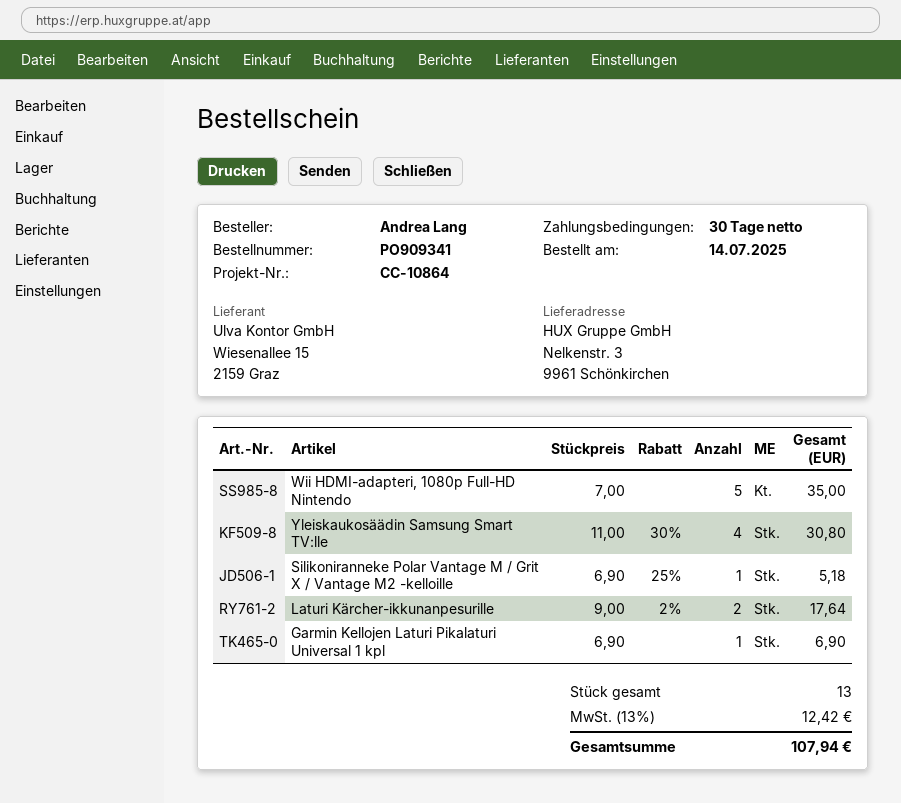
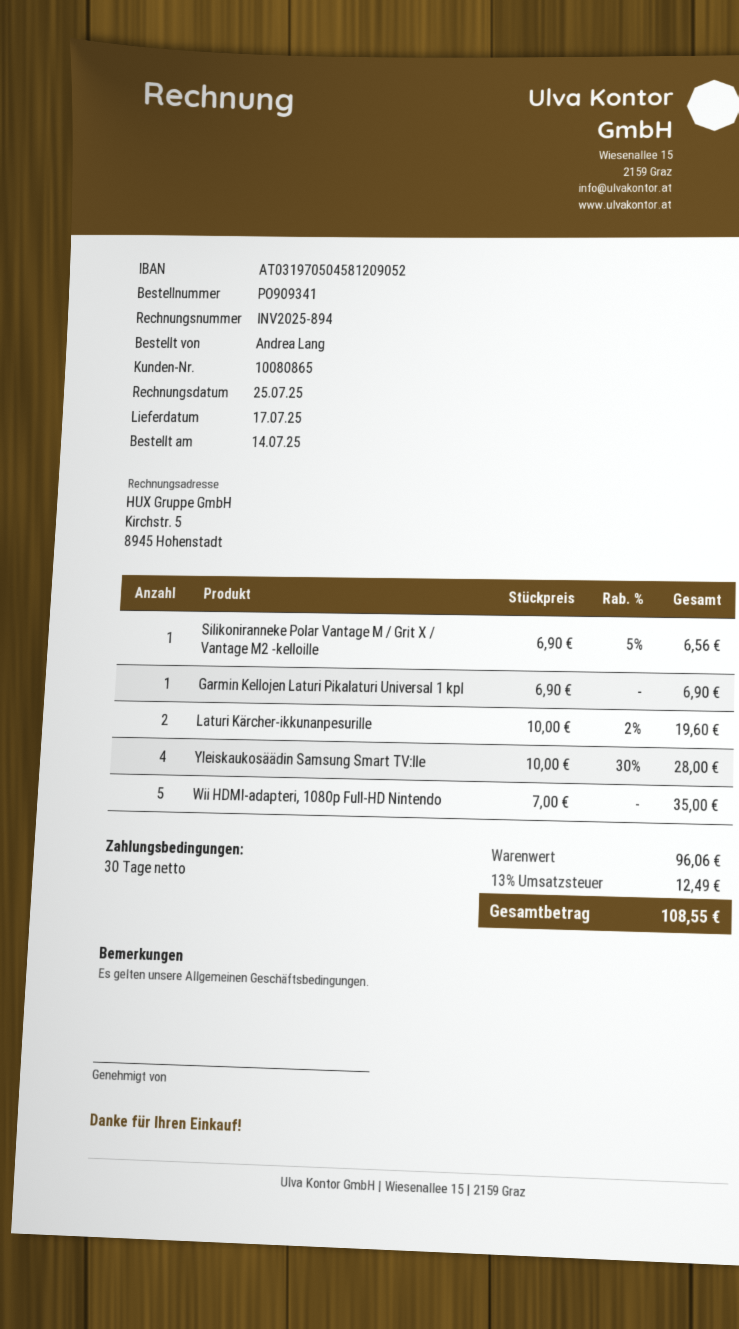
Yleiskaukosäädin Samsung Smart TV:lle: 4 x 11.00 - 30% = 30.80 -> 4 x 10.00 - 30% = 28.00
Silikoniranneke Polar Vantage M / Grit X / Vantage M2 -kelloille: 1 x 6.90 - 25% = 5.18 -> 1 x 6.90 - 5% = 6.56
Laturi Kärcher-ikkunanpesurille: 2 x 9.00 - 2% = 17.64 -> 2 x 10.00 - 2% = 19.60
tax: 13% = 12.42 -> 13% = 12.49
total: 107.94 -> 108.55

